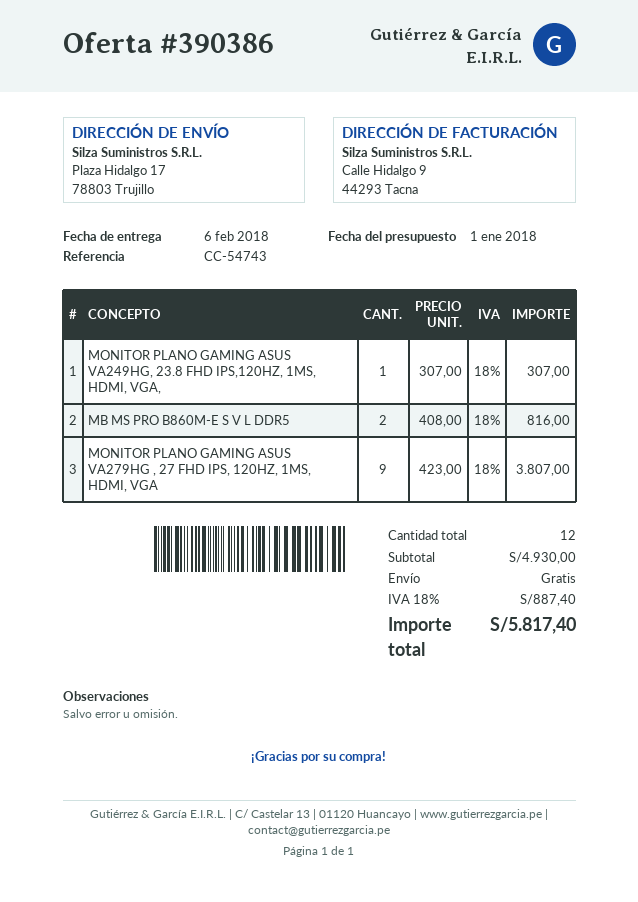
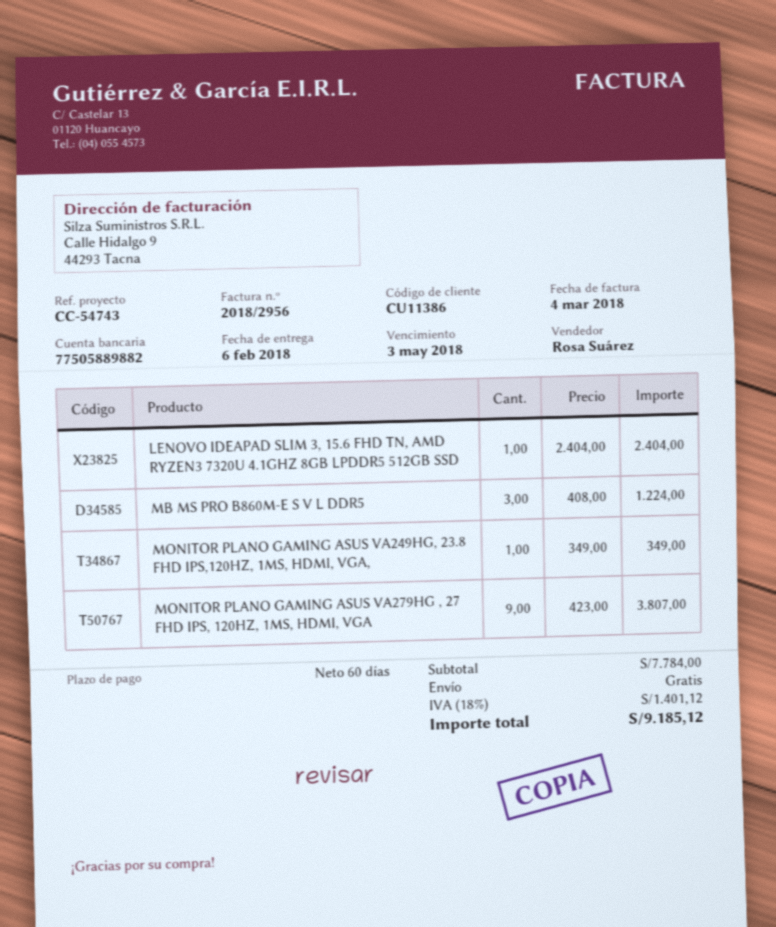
MONITOR PLANO GAMING ASUS VA249HG, 23.8 FHD IPS,120HZ, 1MS, HDMI, VGA,: 1 x 307.00 = 307.00 -> 1 x 349.00 = 349.00
MB MS PRO B860M-E S V L DDR5: 2 x 408.00 = 816.00 -> 3 x 408.00 = 1224.00
LENOVO IDEAPAD SLIM 3, 15.6 FHD TN, AMD RYZEN3 7320U 4.1GHZ 8GB LPDDR5 512GB SSD: none -> 1 x 2404.00 = 2404.00
subtotal: 4930.00 -> 7784.00
tax: 18% = 887.40 -> 18% = 1401.12
total: 5817.40 -> 9185.12

